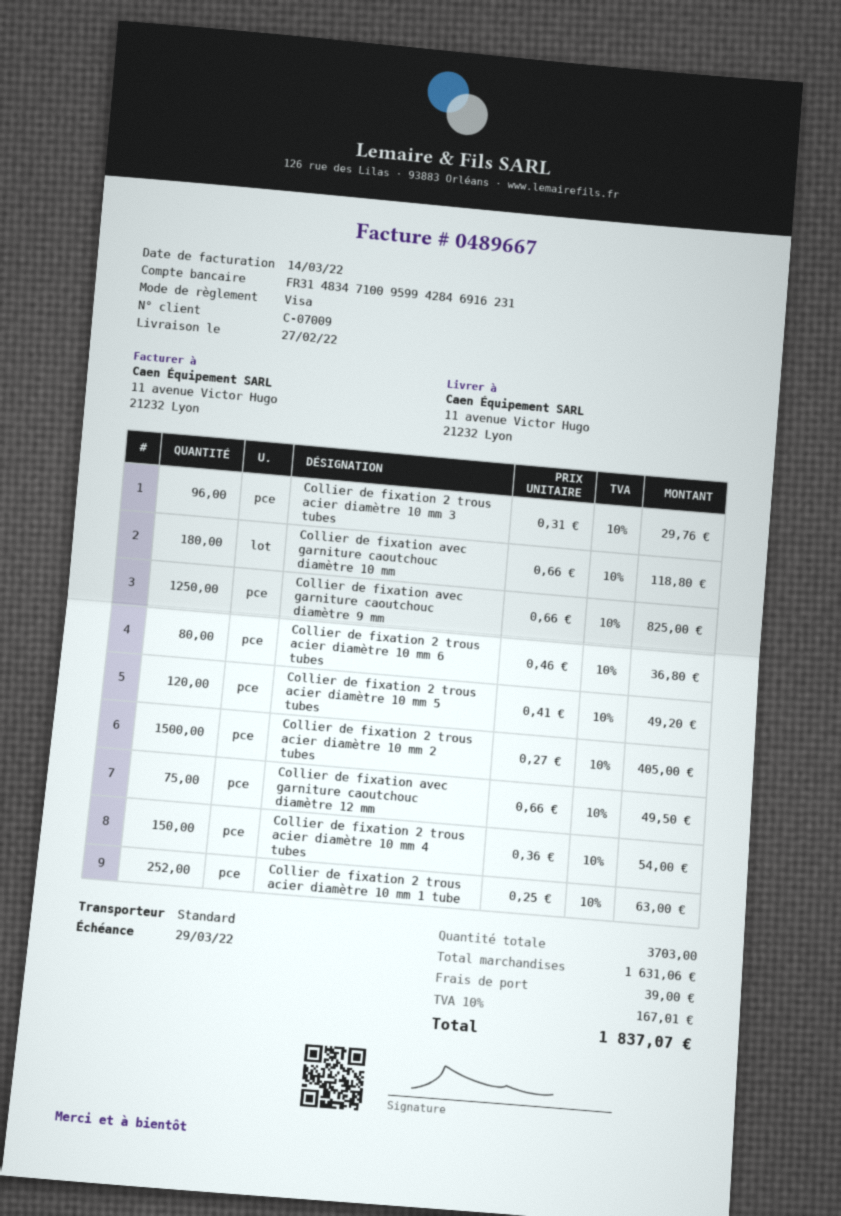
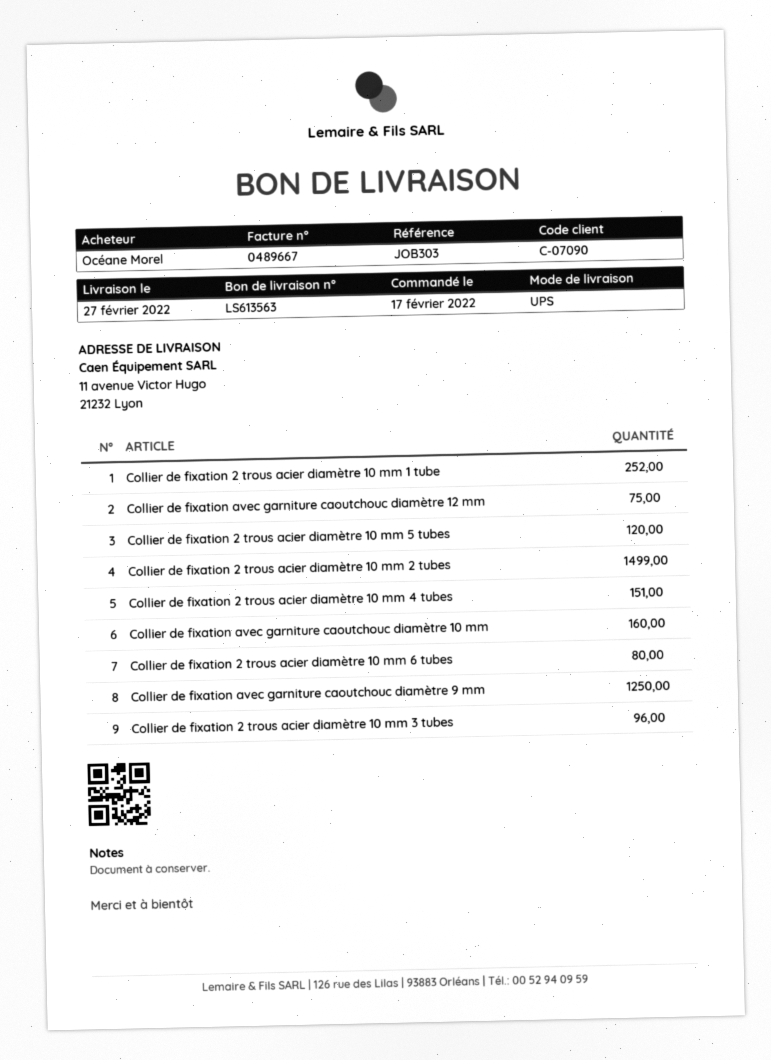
customer number: C-07009 -> C-07090
shipping method: standard -> UPS
Collier de fixation avec garniture caoutchouc diamètre 10 mm: 180 -> 160
Collier de fixation 2 trous acier diamètre 10 mm 2 tubes: 1500 -> 1499
Collier de fixation 2 trous acier diamètre 10 mm 4 tubes: 150 -> 151

